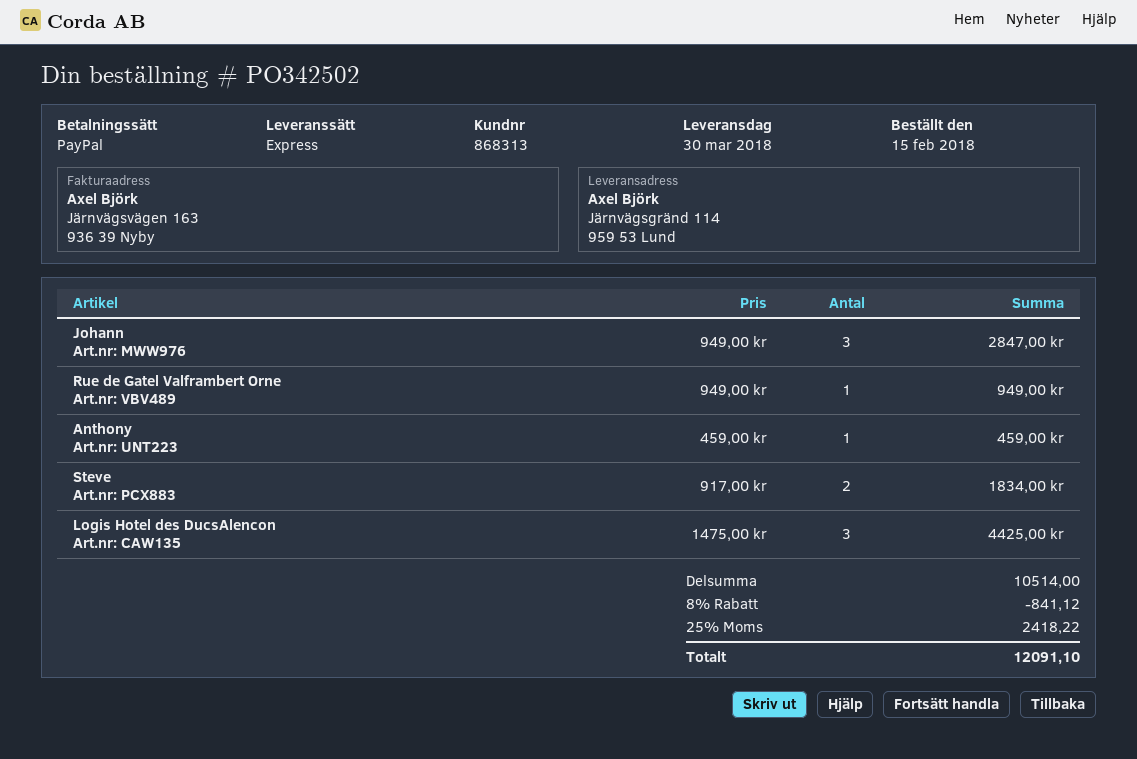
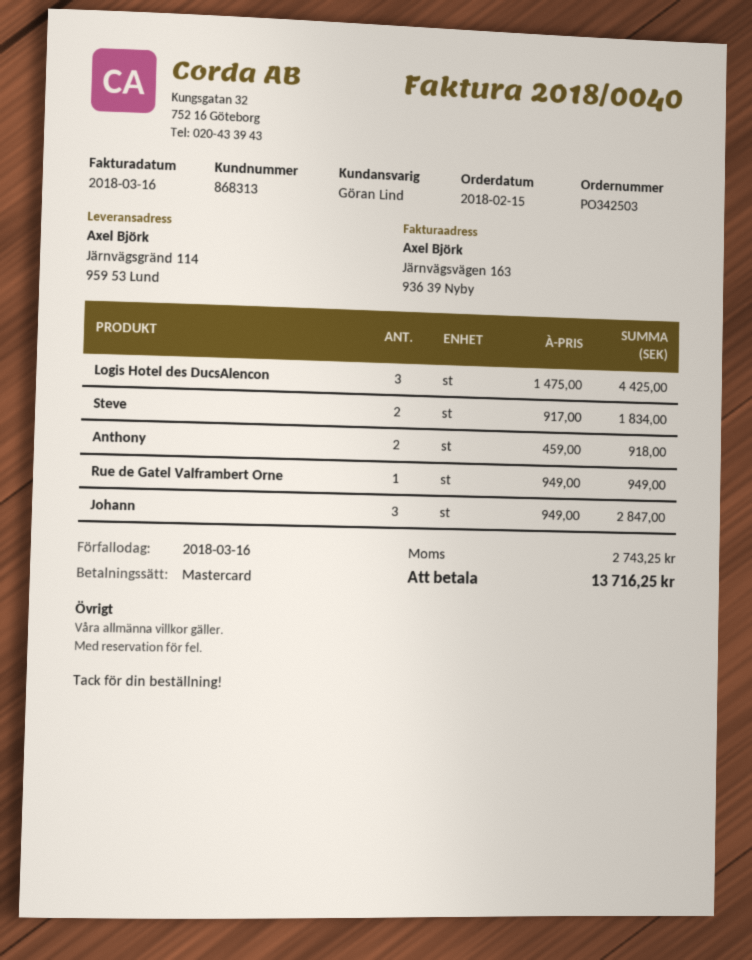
order number: PO342502 -> PO342503
payment method: PayPal -> Mastercard
Anthony: 1 x 459.00 = 459.00 -> 2 x 459.00 = 918.00
discount: 8% = 841.12 -> none
tax: 2418.22 -> 2743.25
total: 12091.10 -> 13716.25

